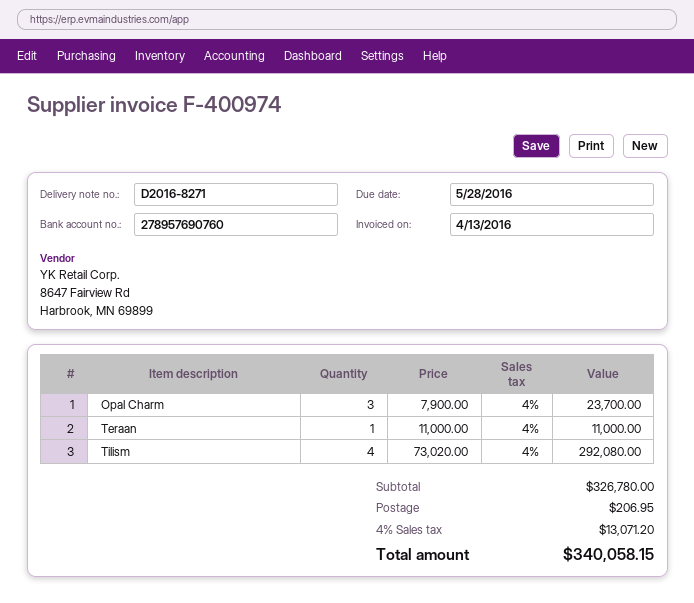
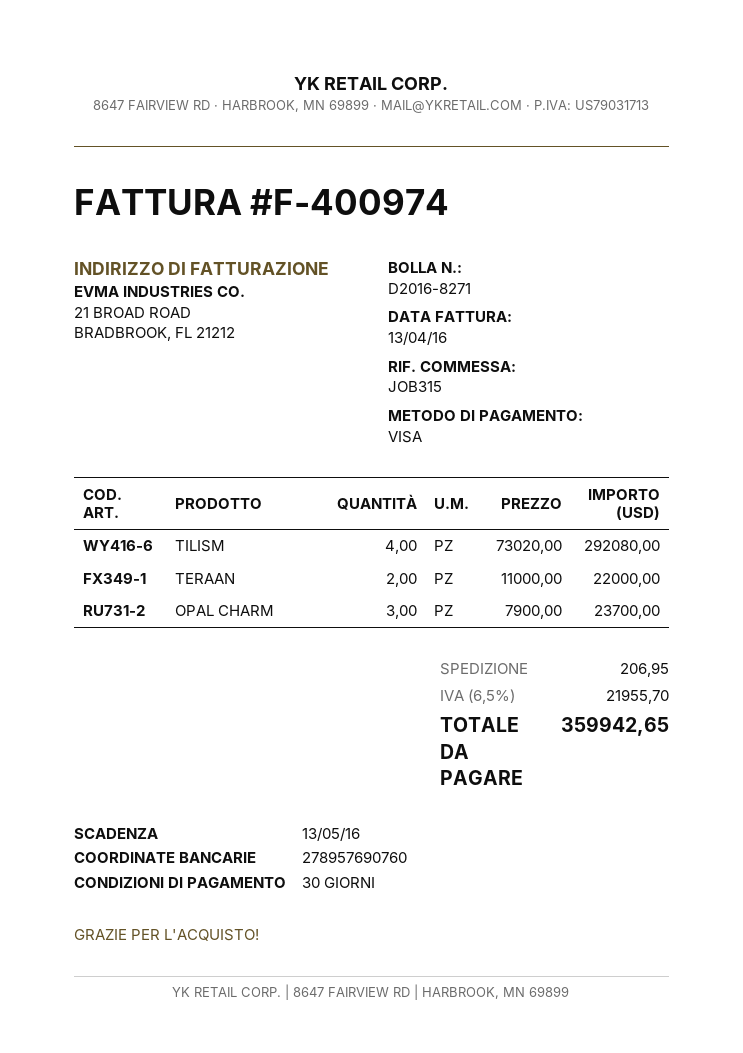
due date: 2016-05-28 -> 2016-05-13
Teraan: 1 x 11000.00 = 11000.00 -> 2 x 11000.00 = 22000.00
tax: 4% = 13071.20 -> 6.5% = 21955.70
total: 340058.15 -> 359942.65

